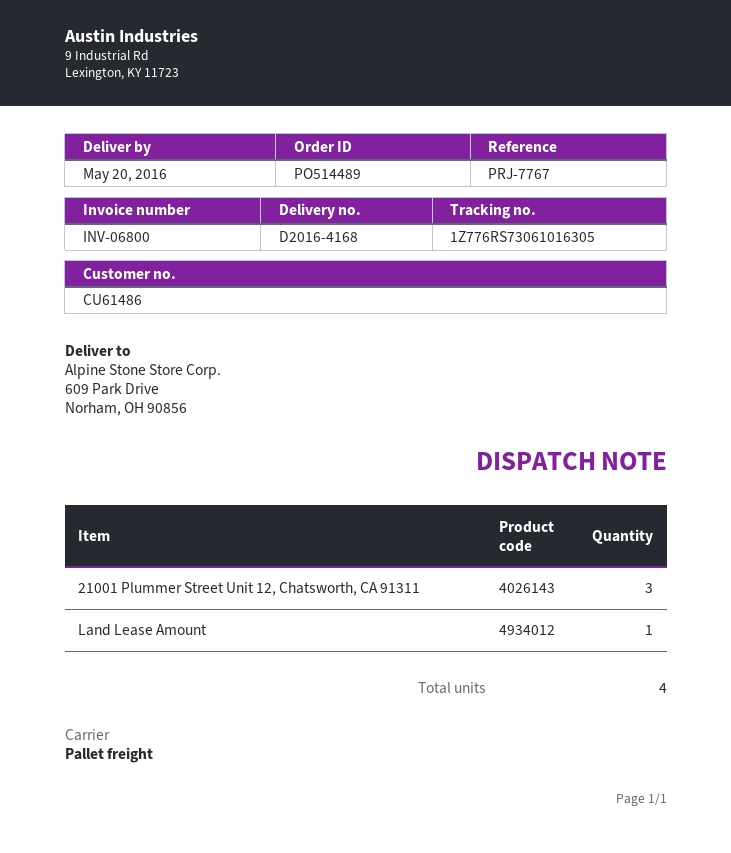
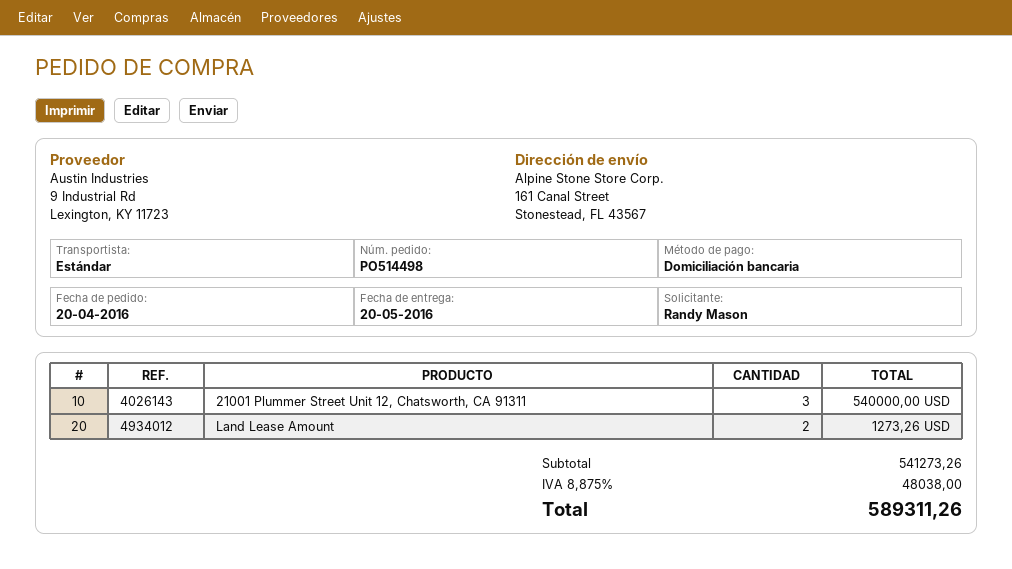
order number: PO514489 -> PO514498
shipping method: pallet freight -> standard
ship to: 609 Park Drive, Norham, OH 90856 -> 161 Canal Street, Stonestead, FL 43567
Land Lease Amount: 1 -> 2

